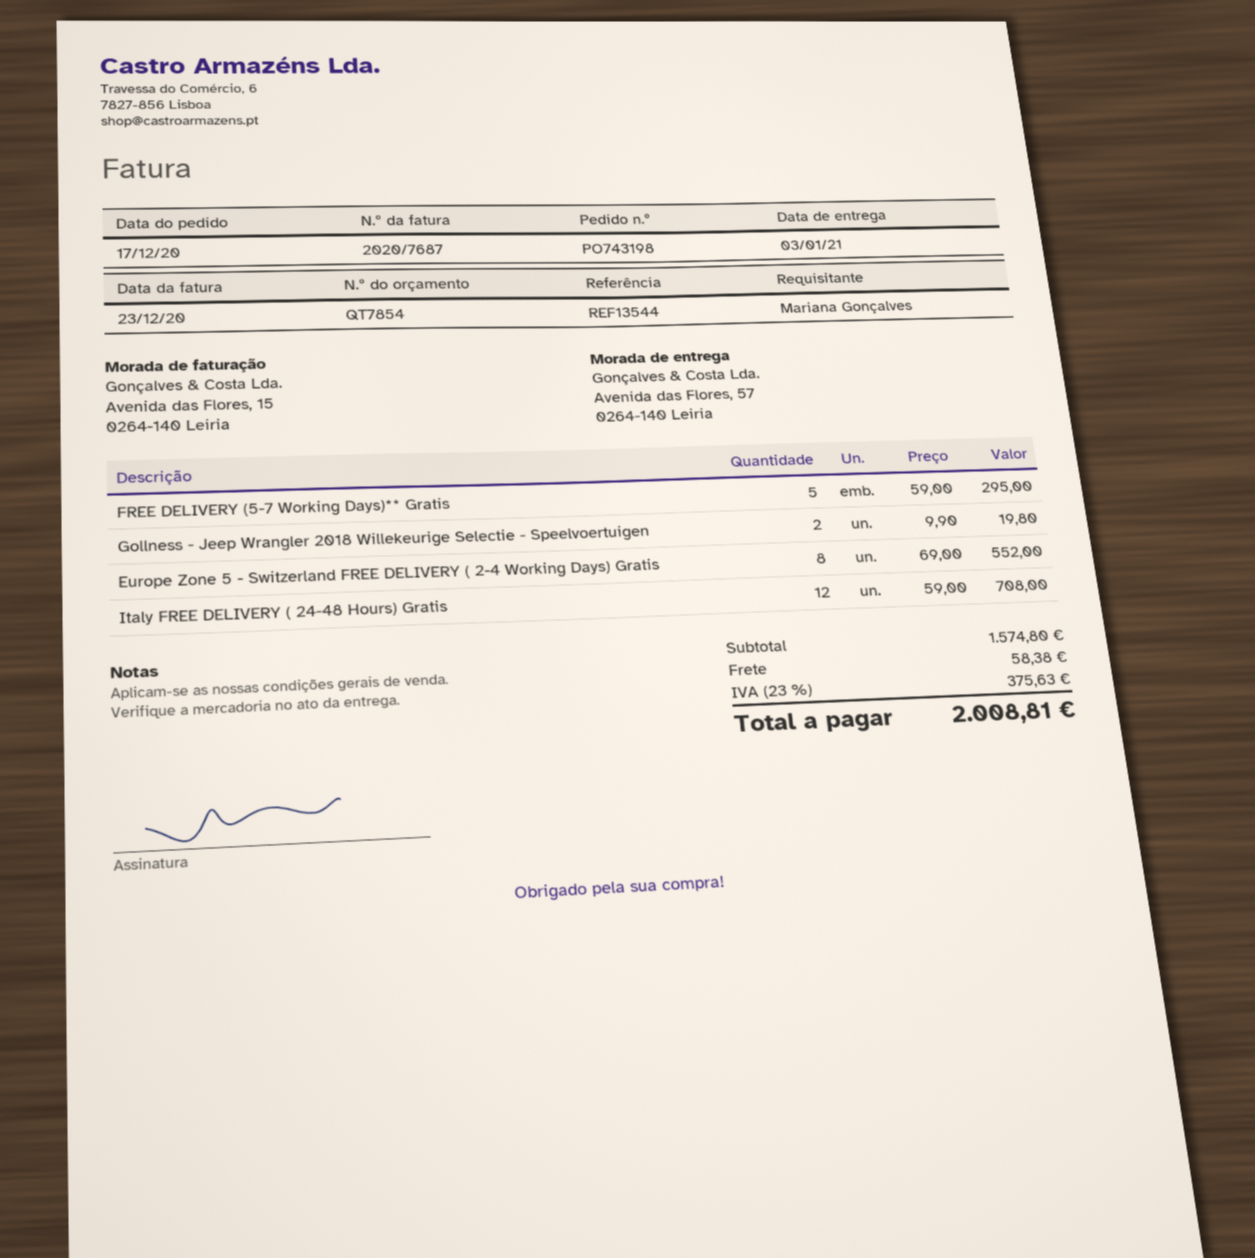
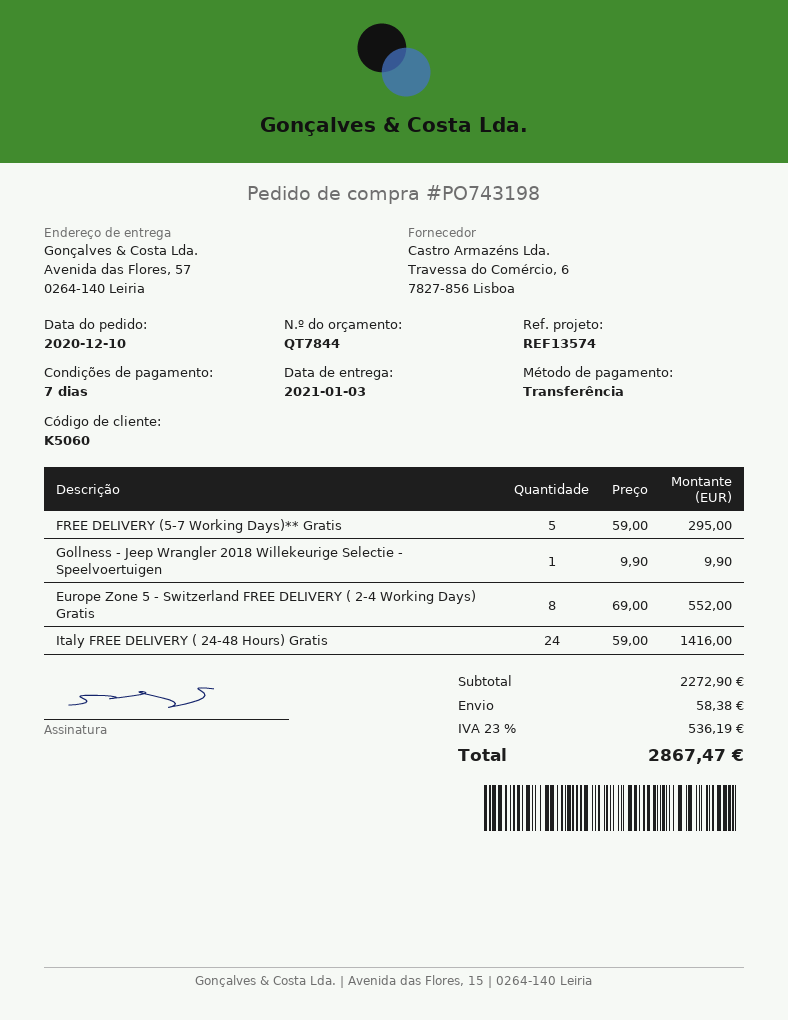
quote number: QT7854 -> QT7844
order date: 2020-12-17 -> 2020-12-10
reference: REF13544 -> REF13574
Gollness - Jeep Wrangler 2018 Willekeurige Selectie - Speelvoertuigen: 2 x 9.90 = 19.80 -> 1 x 9.90 = 9.90
Italy FREE DELIVERY ( 24-48 Hours) Gratis: 12 x 59.00 = 708.00 -> 24 x 59.00 = 1416.00
subtotal: 1574.80 -> 2272.90
tax: 23% = 375.63 -> 23% = 536.19
total: 2008.81 -> 2867.47

